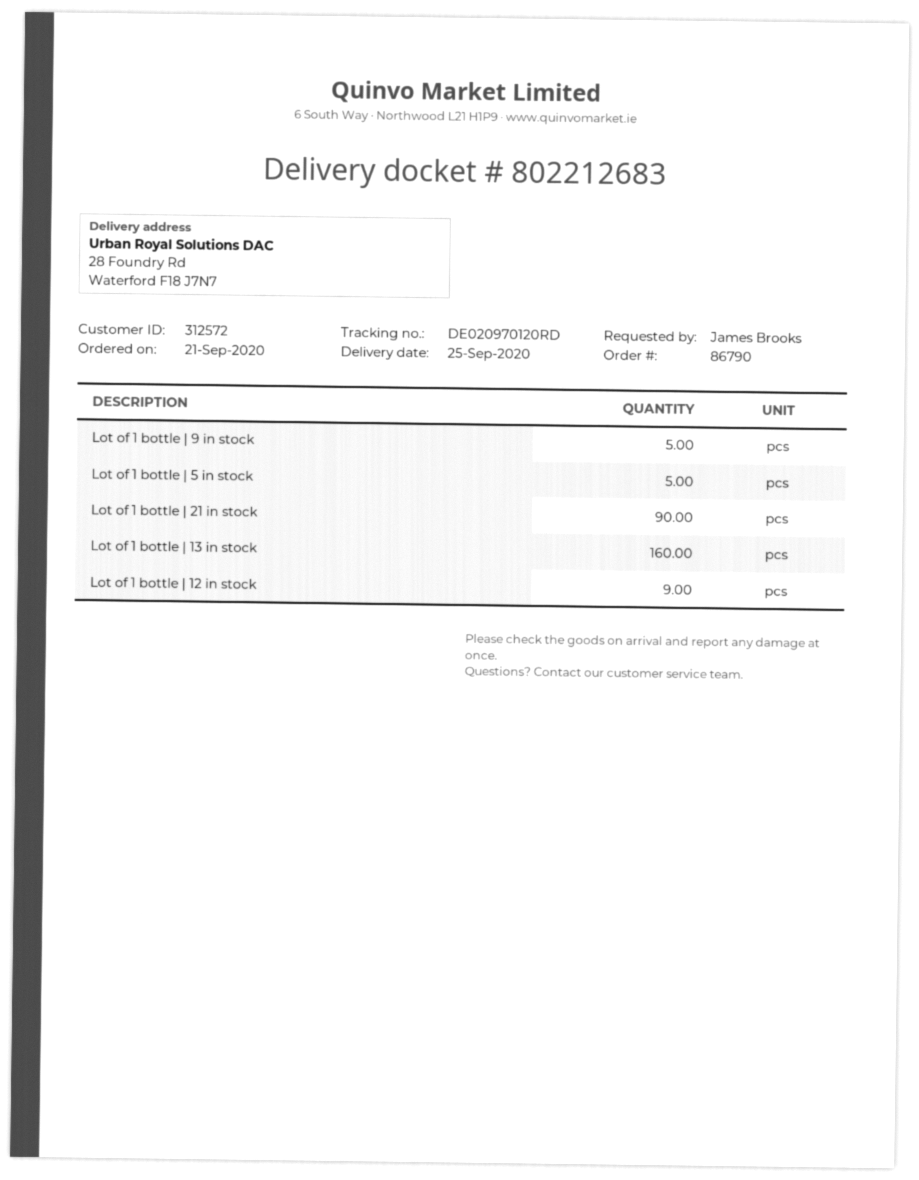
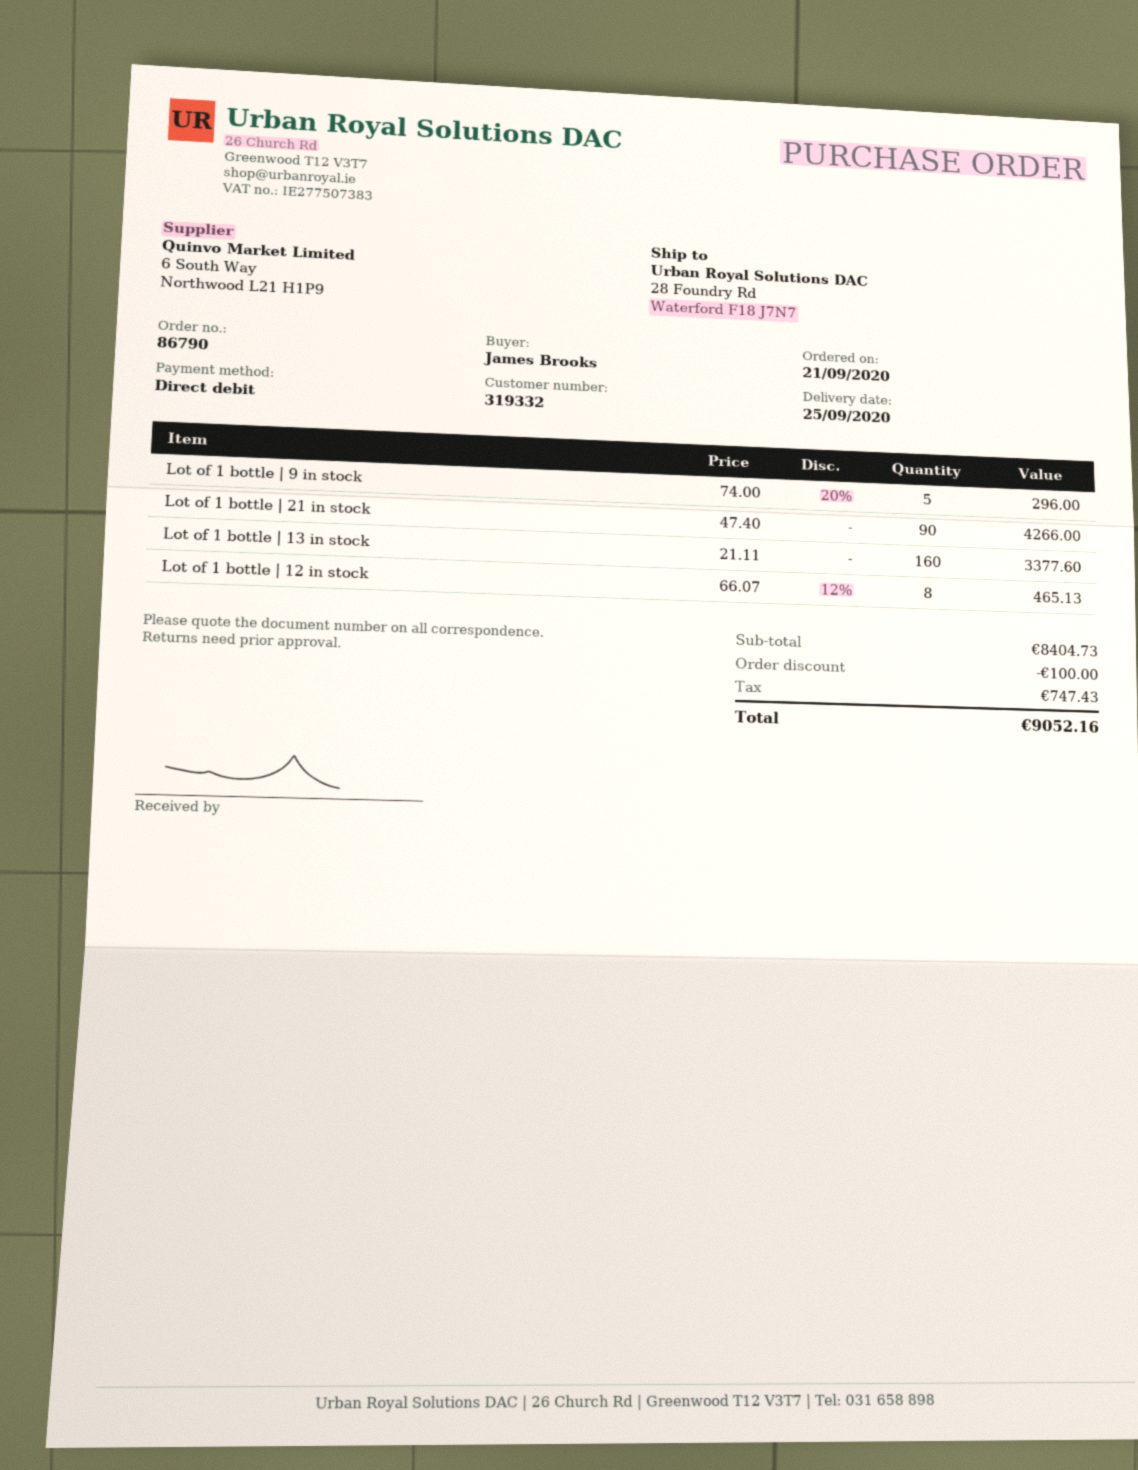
customer number: 312572 -> 319332
Lot of 1 bottle | 5 in stock: 5 -> none
Lot of 1 bottle | 12 in stock: 9 -> 8

